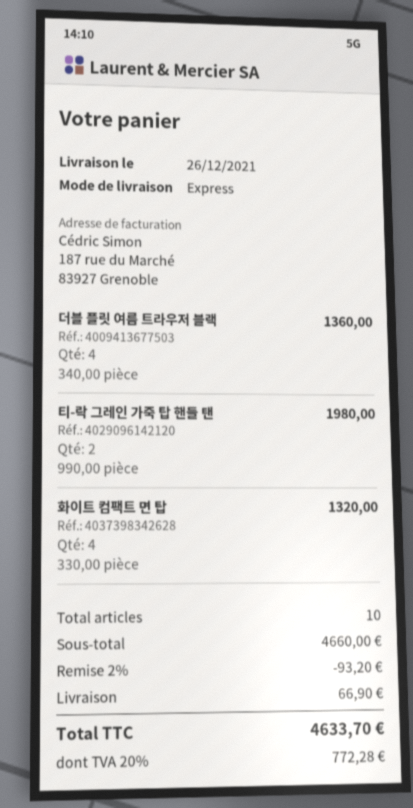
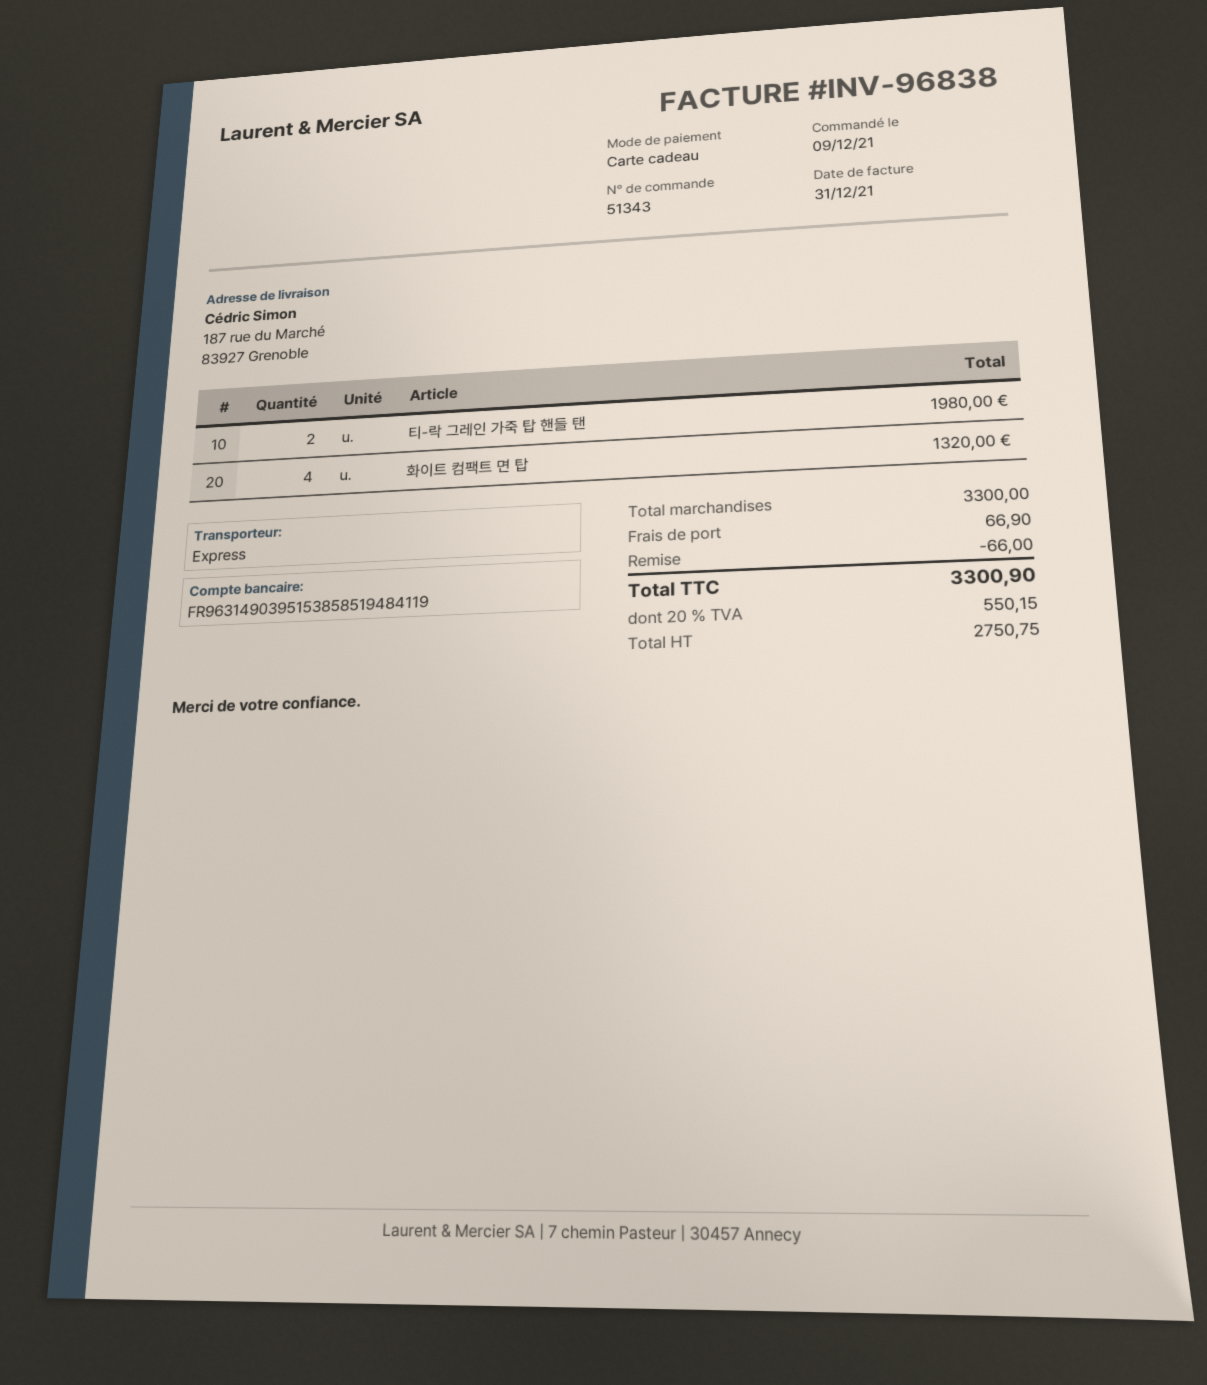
더블 플릿 여름 트라우저 블랙: 4 for 1360.00 -> none
subtotal: 4660.00 -> 3300.00
discount: 93.20 -> 66.00
tax: 20% = 772.28 -> 20% = 550.15
total: 4633.70 -> 3300.90

